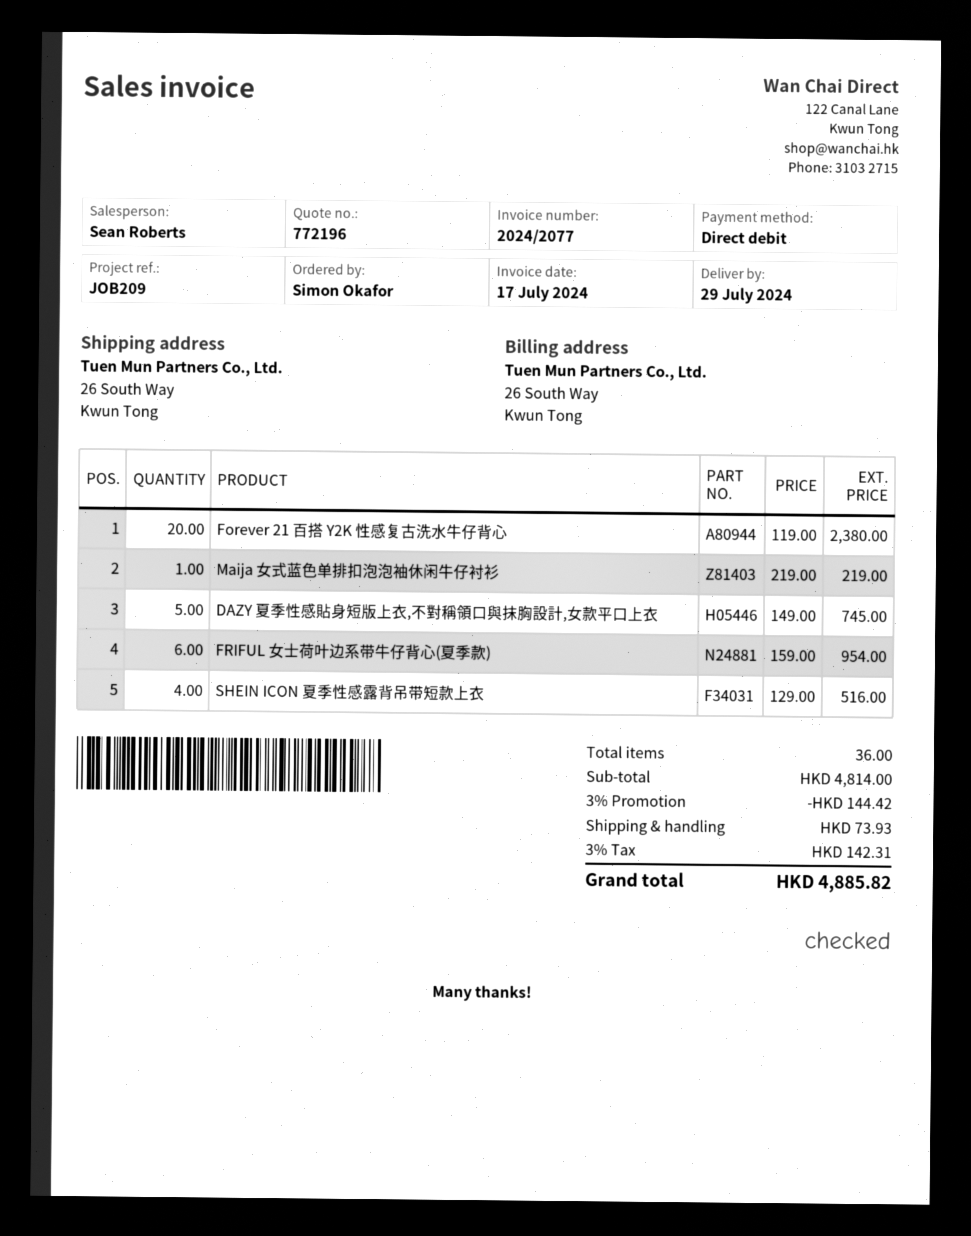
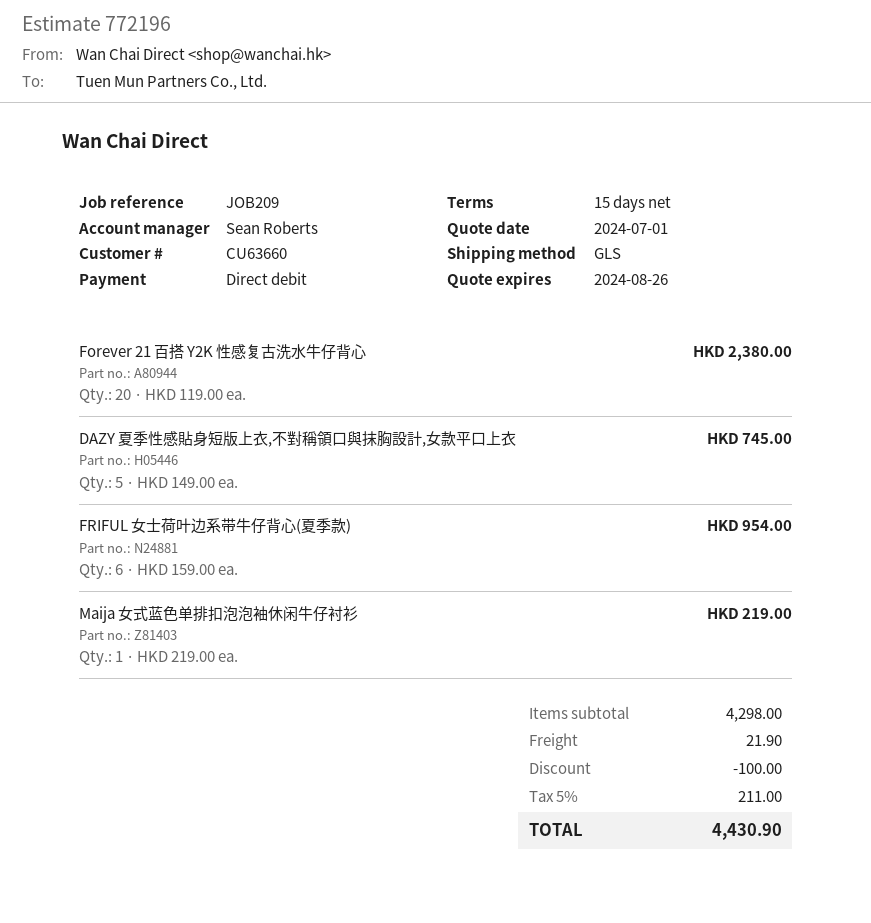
SHEIN ICON 夏季性感露背吊带短款上衣: 4 x 129.00 = 516.00 -> none
subtotal: 4814.00 -> 4298.00
discount: 144.42 -> 100.00
shipping: 73.93 -> 21.90
tax: 3% = 142.31 -> 5% = 211.00
total: 4885.82 -> 4430.90

